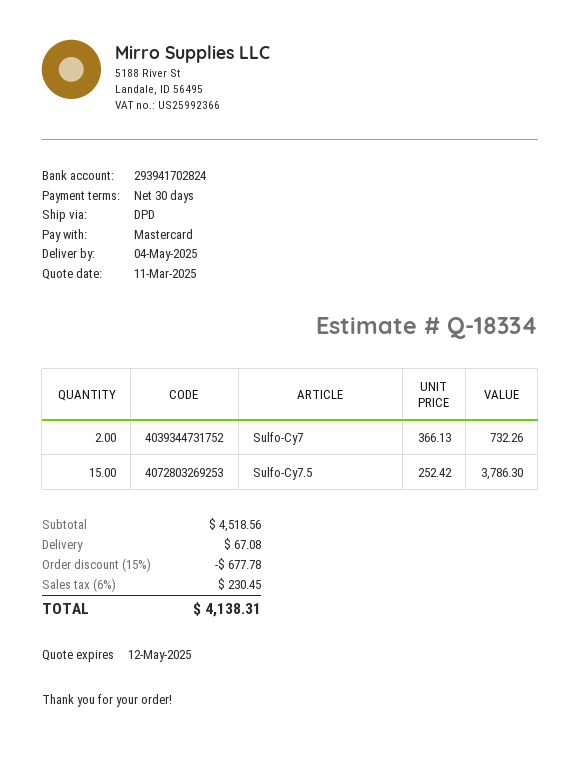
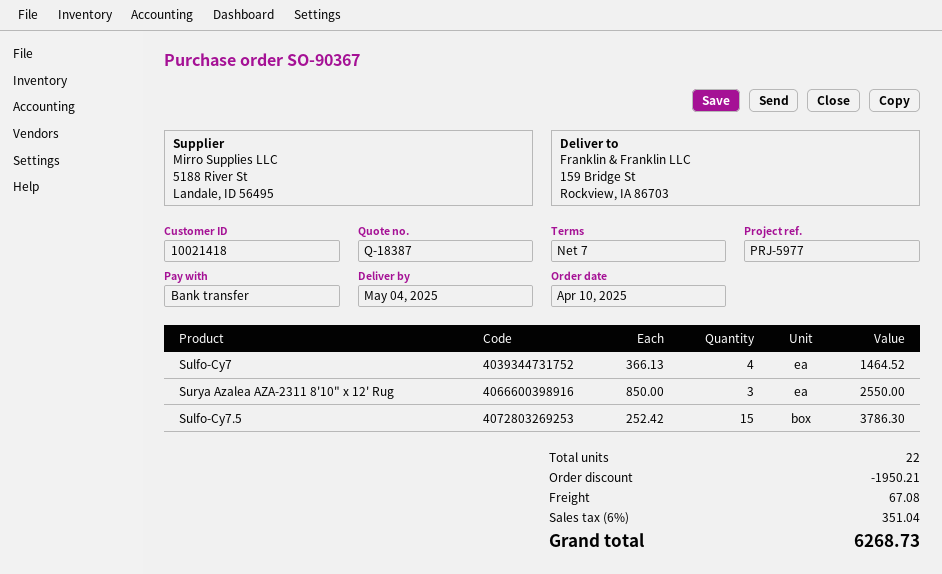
quote number: Q-18334 -> Q-18387
payment terms: 30 days -> 7 days
payment method: Mastercard -> bank transfer
Sulfo-Cy7: 2 x 366.13 = 732.26 -> 4 x 366.13 = 1464.52
Surya Azalea AZA-2311 8'10" x 12' Rug: none -> 3 x 850.00 = 2550.00
discount: 677.78 -> 1950.21
tax: 6% = 230.45 -> 6% = 351.04
total: 4138.31 -> 6268.73

